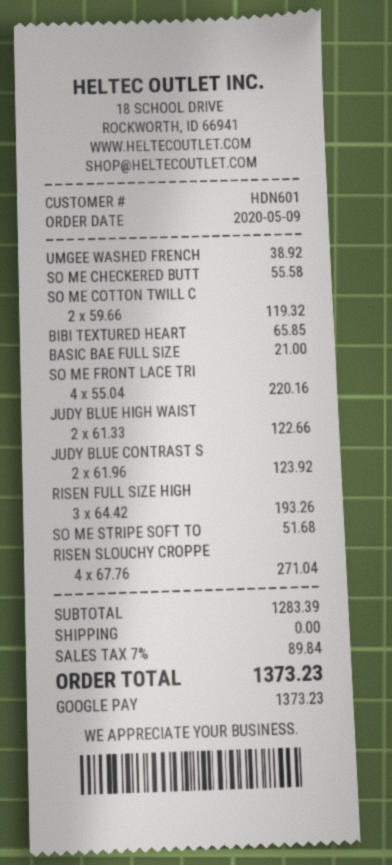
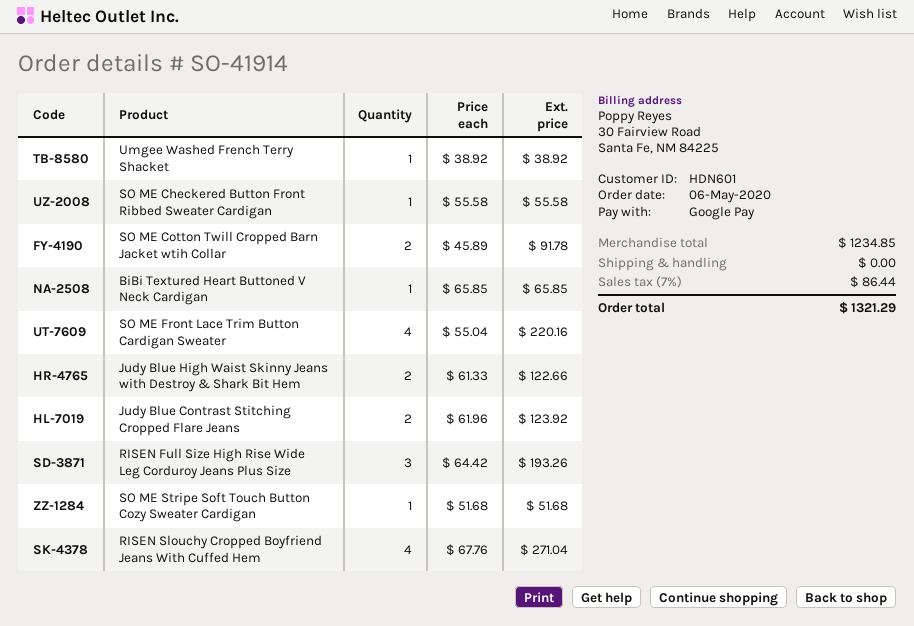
order date: 2020-05-09 -> 2020-05-06
SO ME COTTON TWILL C: 2 x 59.66 = 119.32 -> 2 x 45.89 = 91.78
BASIC BAE FULL SIZE: 1 x 21.00 = 21.00 -> none
subtotal: 1283.39 -> 1234.85
tax: 7% = 89.84 -> 7% = 86.44
total: 1373.23 -> 1321.29

